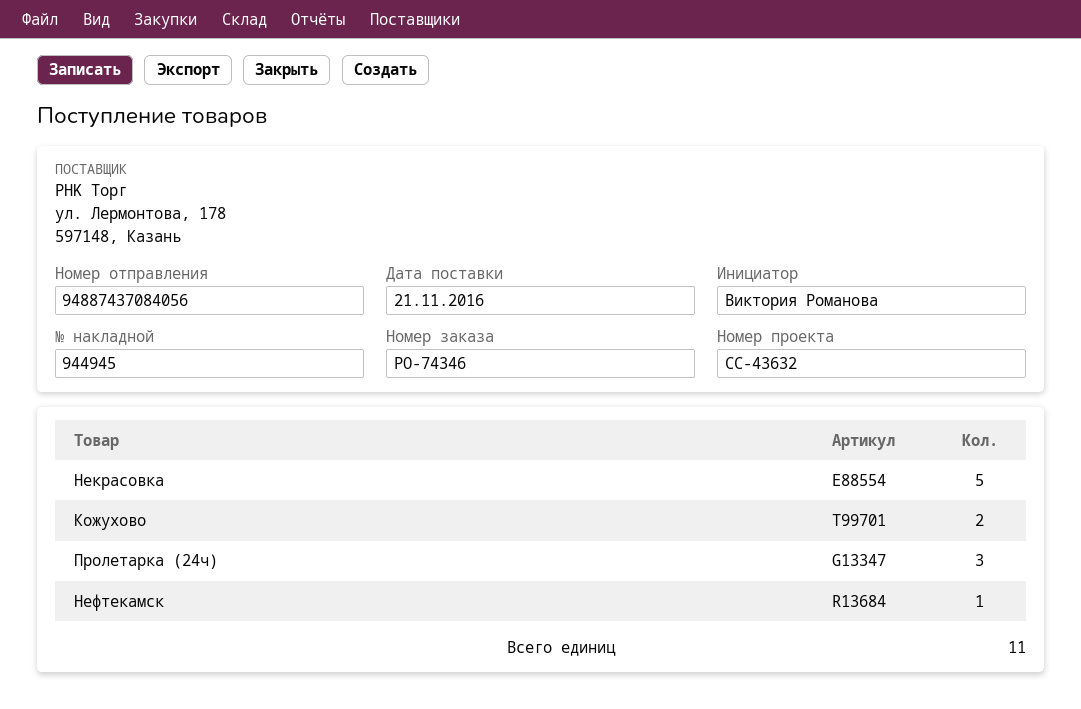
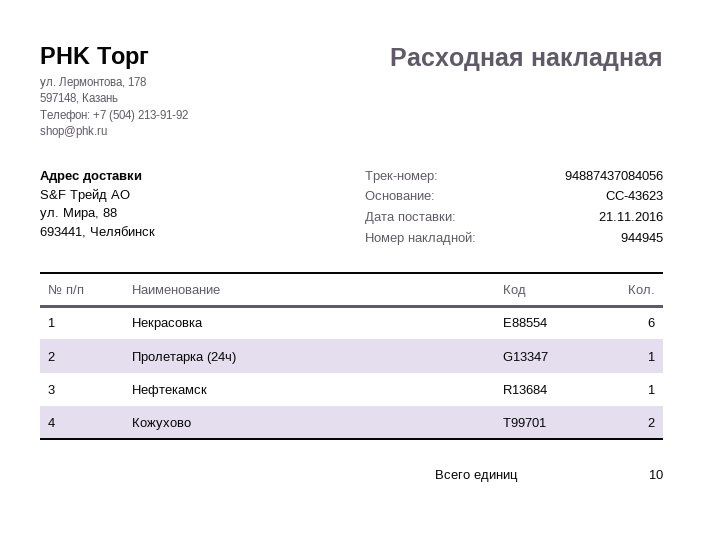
reference: CC-43632 -> CC-43623
Некрасовка: 5 -> 6
Пролетарка (24ч): 3 -> 1
total quantity: 11 -> 10

